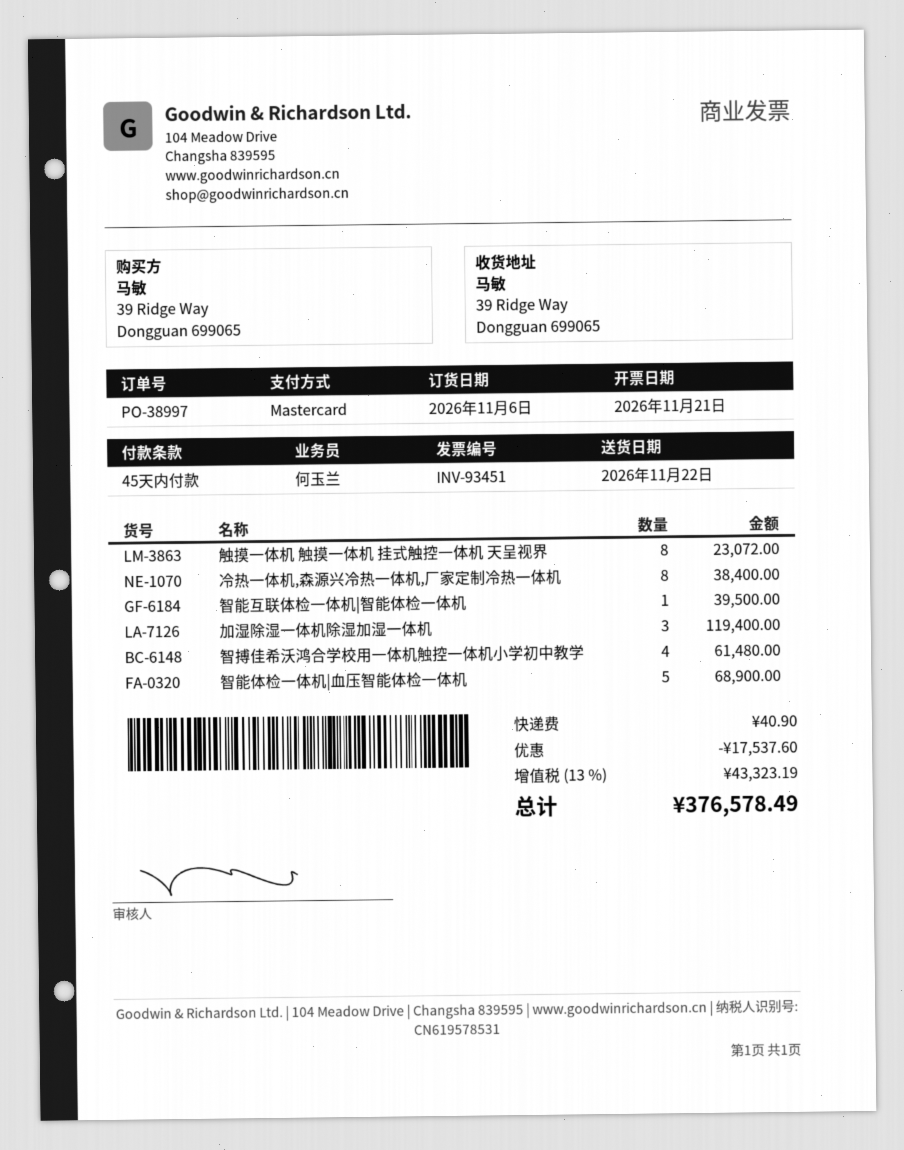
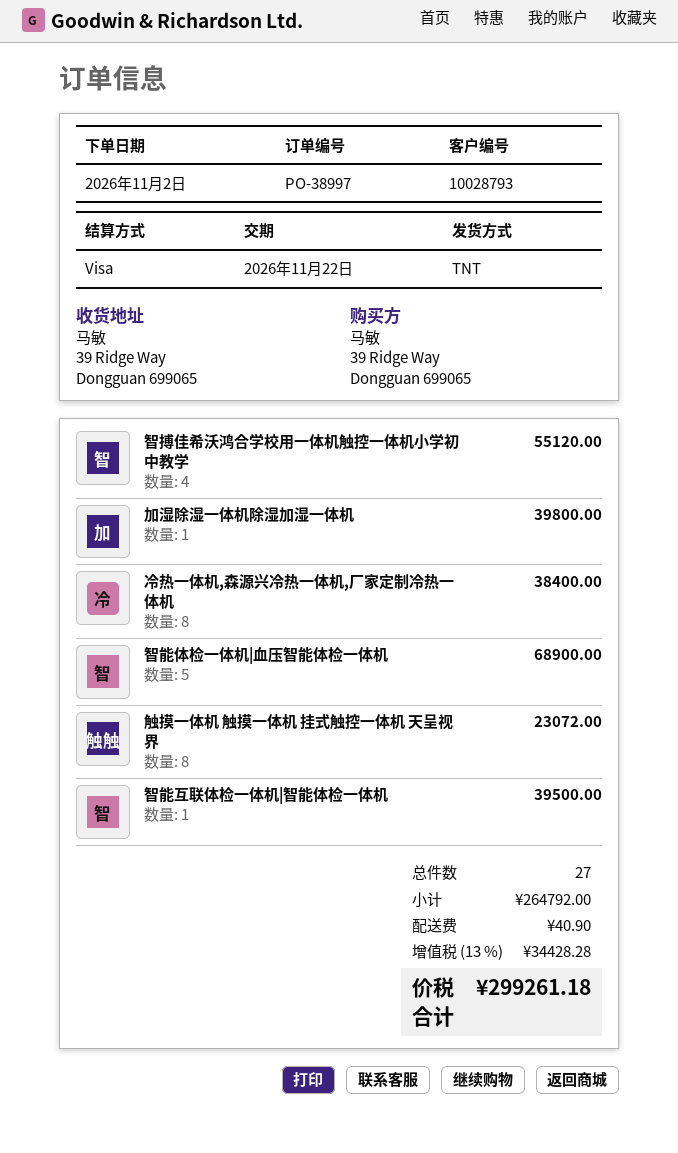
order date: 2026-11-06 -> 2026-11-02
payment method: Mastercard -> Visa
加湿除湿一体机除湿加湿一体机: 3 for 119400.00 -> 1 for 39800.00
智搏佳希沃鸿合学校用一体机触控一体机小学初中教学: 4 for 61480.00 -> 4 for 55120.00
discount: 17537.60 -> none
tax: 13% = 43323.19 -> 13% = 34428.28
total: 376578.49 -> 299261.18

